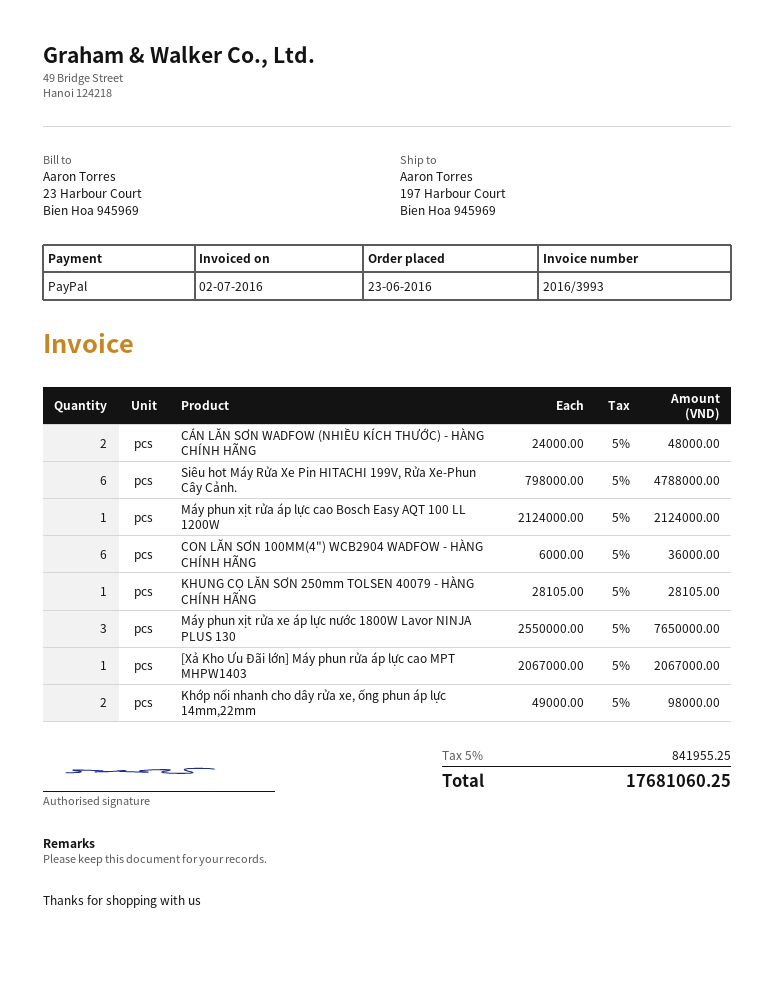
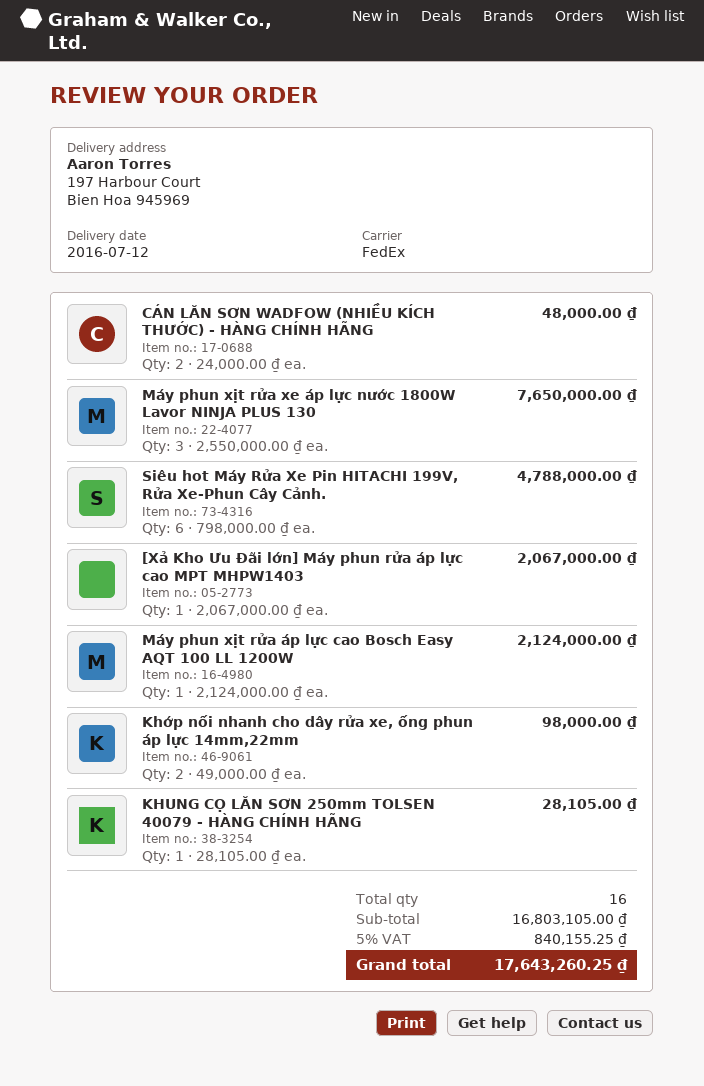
CON LĂN SƠN 100MM(4") WCB2904 WADFOW - HÀNG CHÍNH HÃNG: 6 x 6000.00 = 36000.00 -> none
tax: 5% = 841955.25 -> 5% = 840155.25
total: 17681060.25 -> 17643260.25

